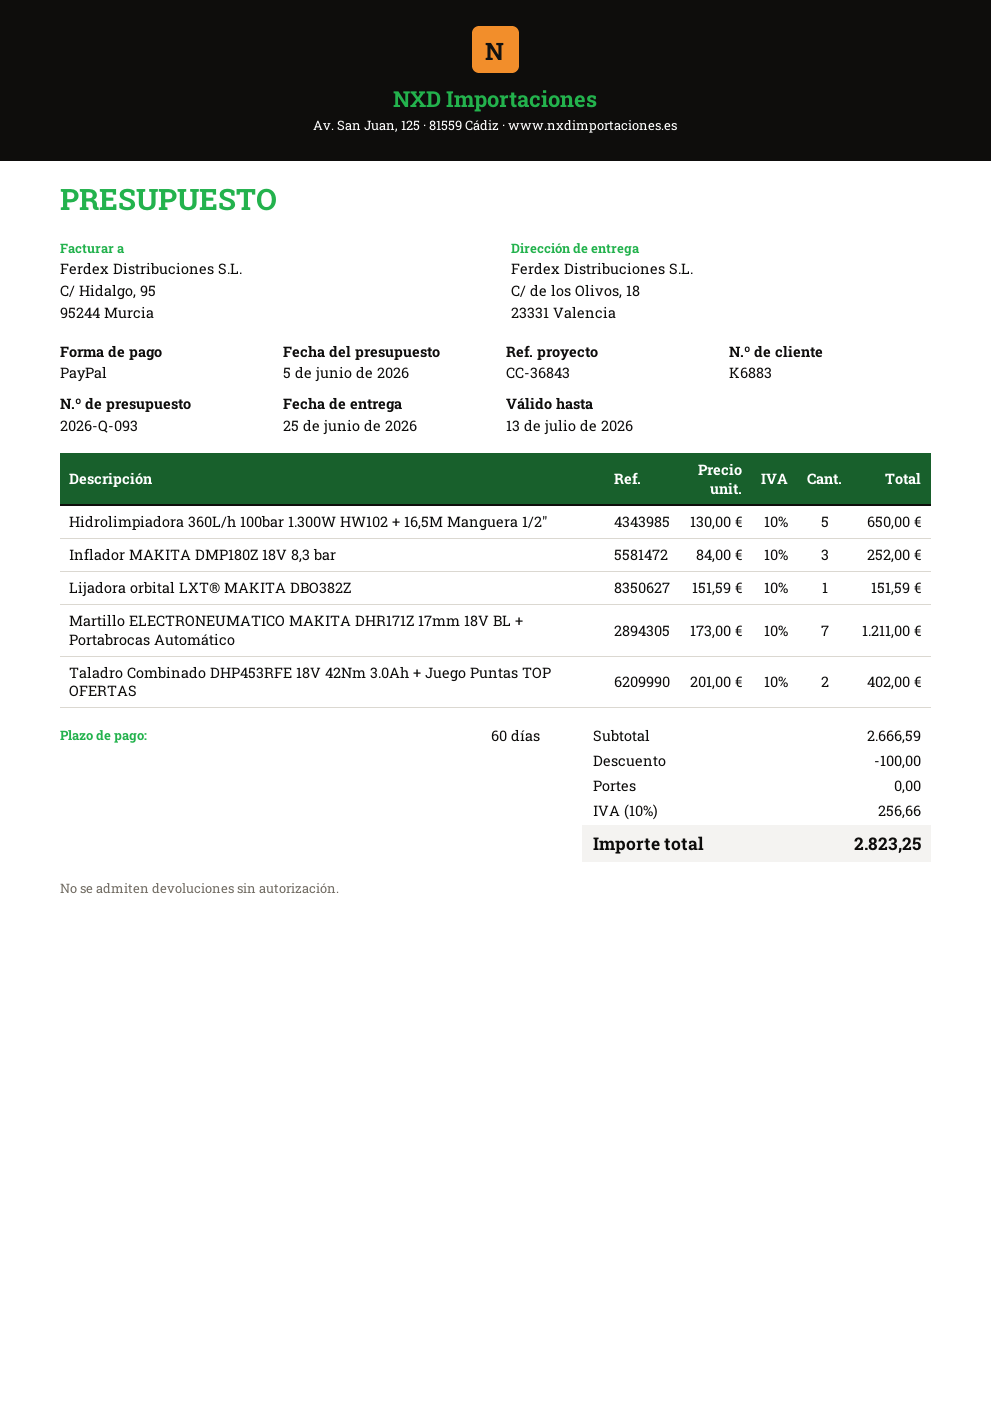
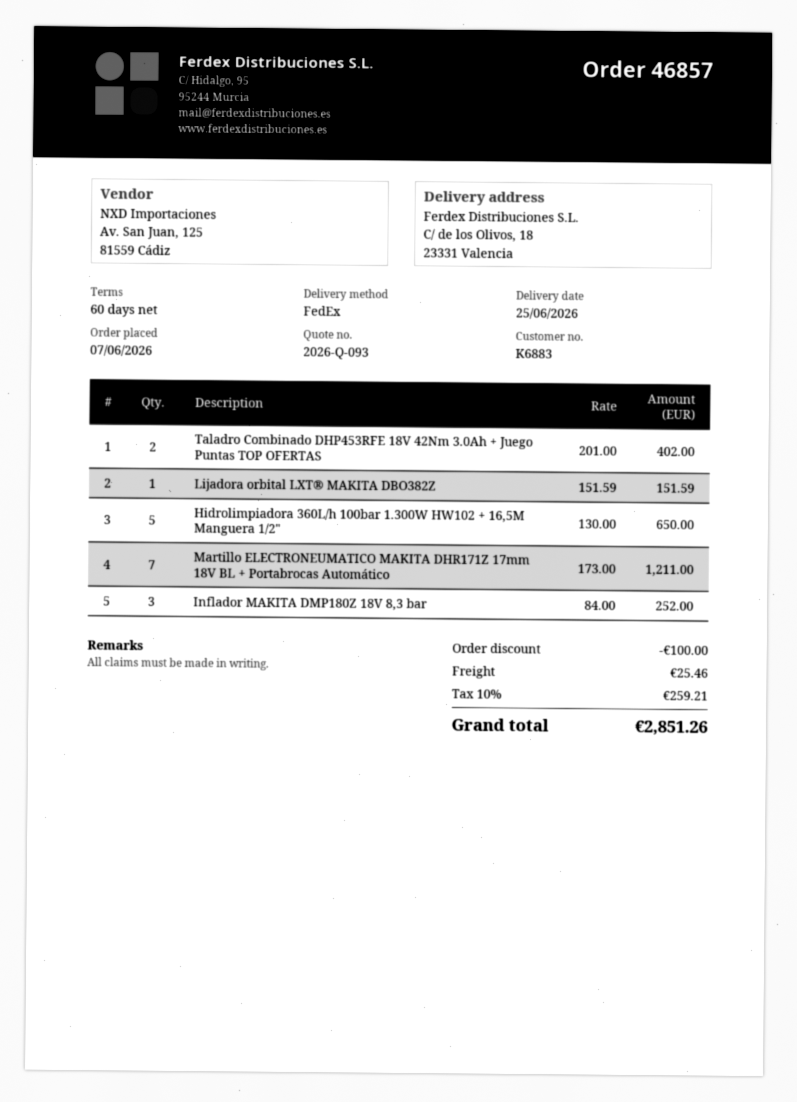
shipping: 0.00 -> 25.46
tax: 10% = 256.66 -> 10% = 259.21
total: 2823.25 -> 2851.26

